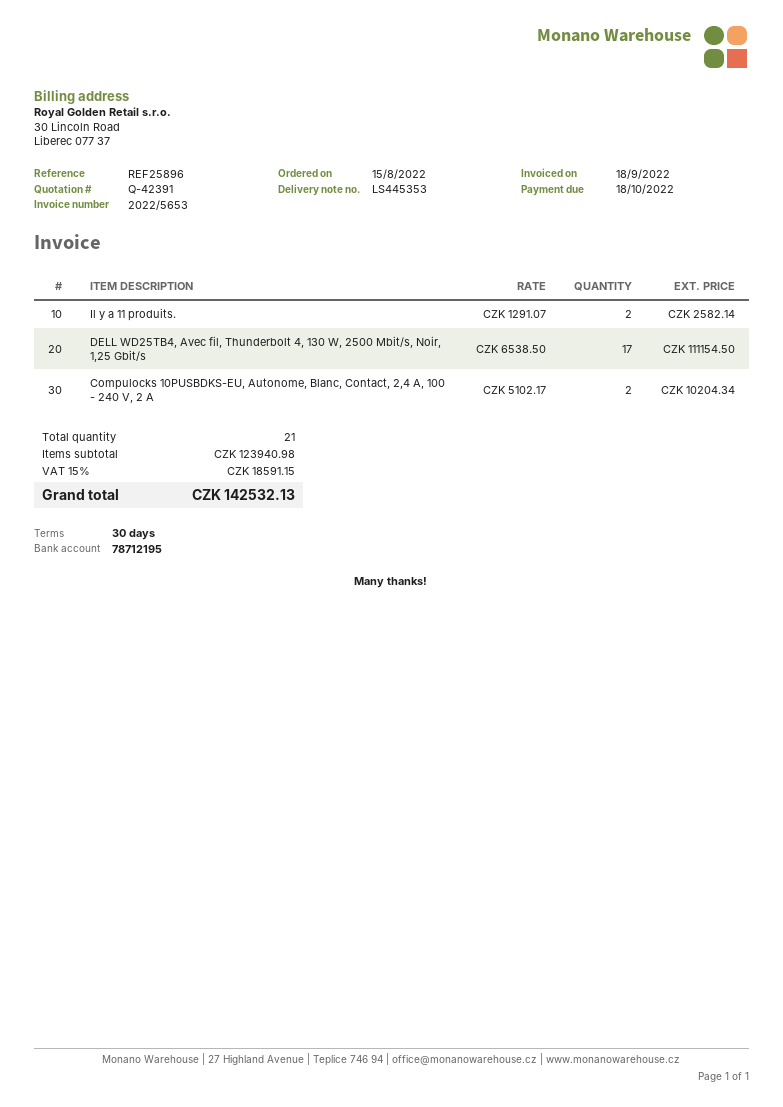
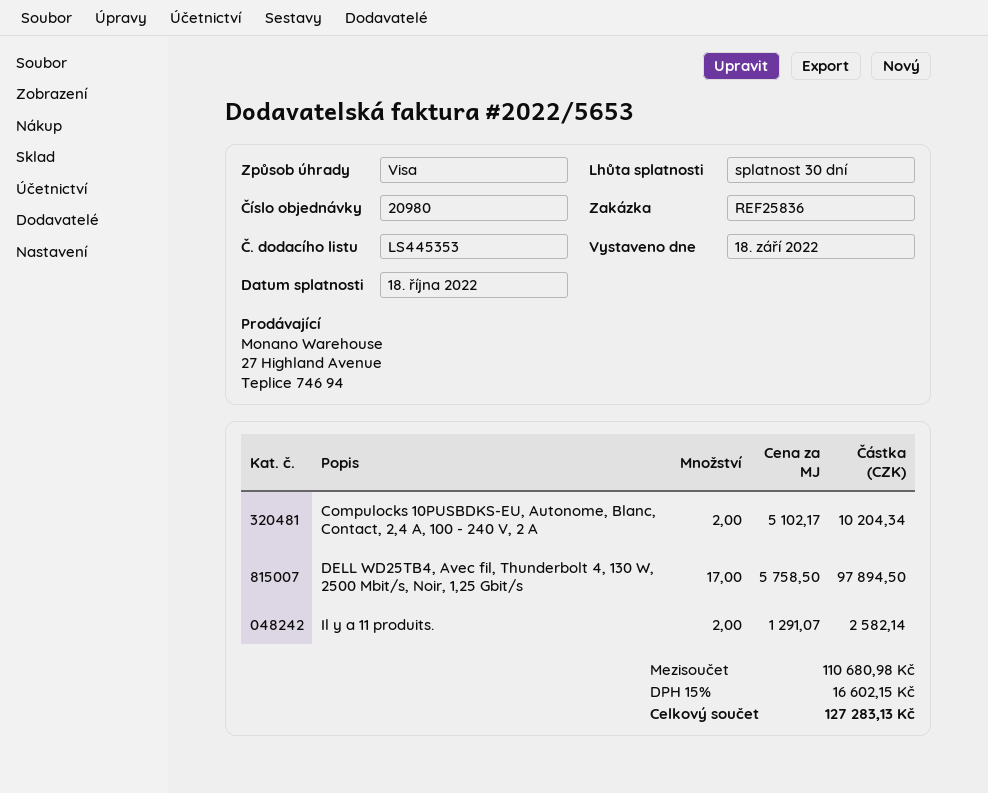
reference: REF25896 -> REF25836
DELL WD25TB4, Avec fil, Thunderbolt 4, 130 W, 2500 Mbit/s, Noir, 1,25 Gbit/s: 17 x 6538.50 = 111154.50 -> 17 x 5758.50 = 97894.50
subtotal: 123940.98 -> 110680.98
tax: 15% = 18591.15 -> 15% = 16602.15
total: 142532.13 -> 127283.13

